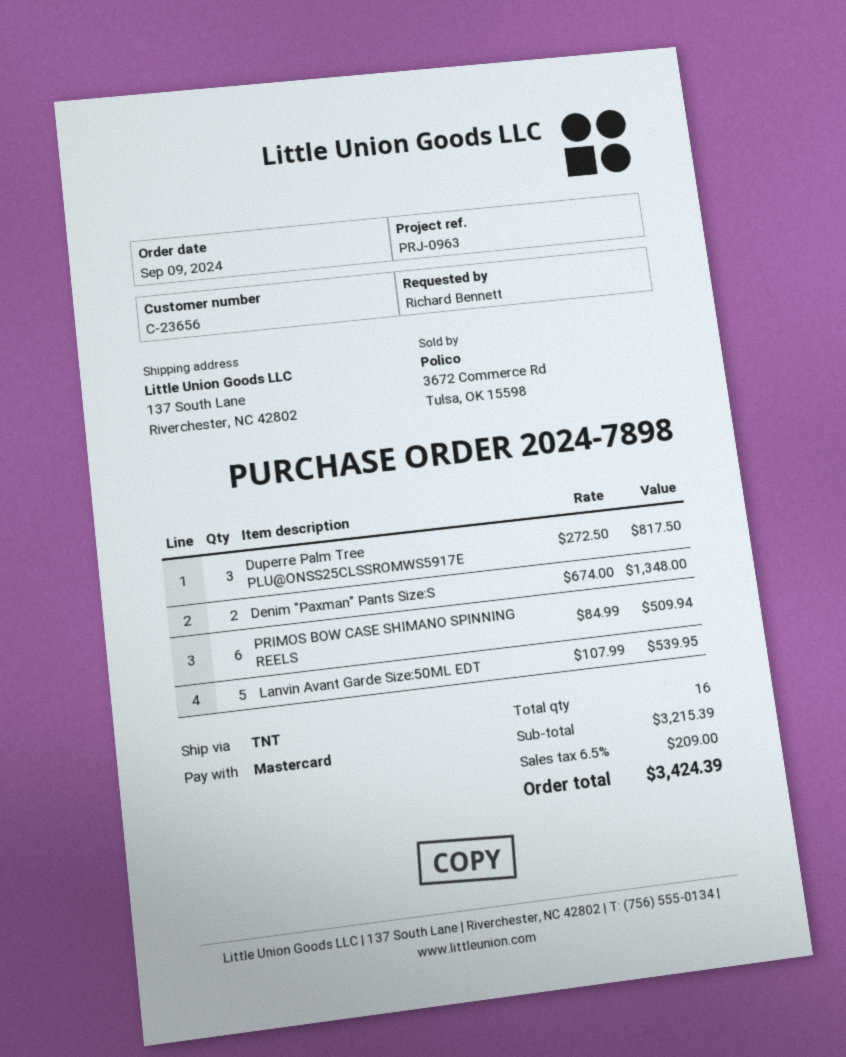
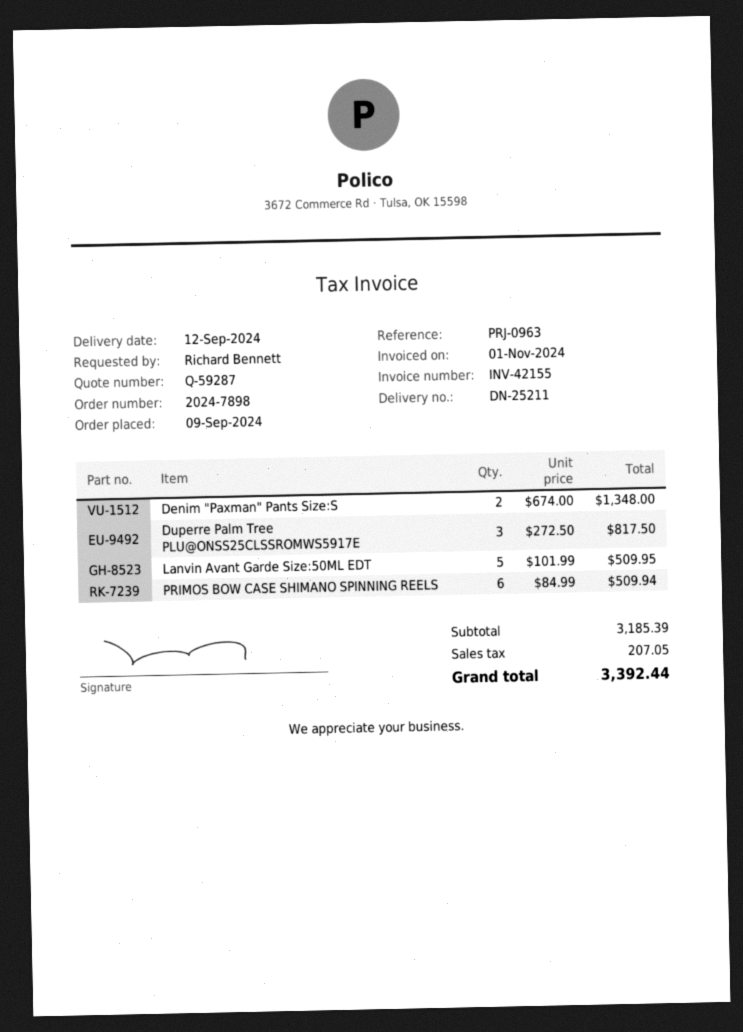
Lanvin Avant Garde Size:50ML EDT: 5 x 107.99 = 539.95 -> 5 x 101.99 = 509.95
subtotal: 3215.39 -> 3185.39
tax: 209.00 -> 207.05
total: 3424.39 -> 3392.44

